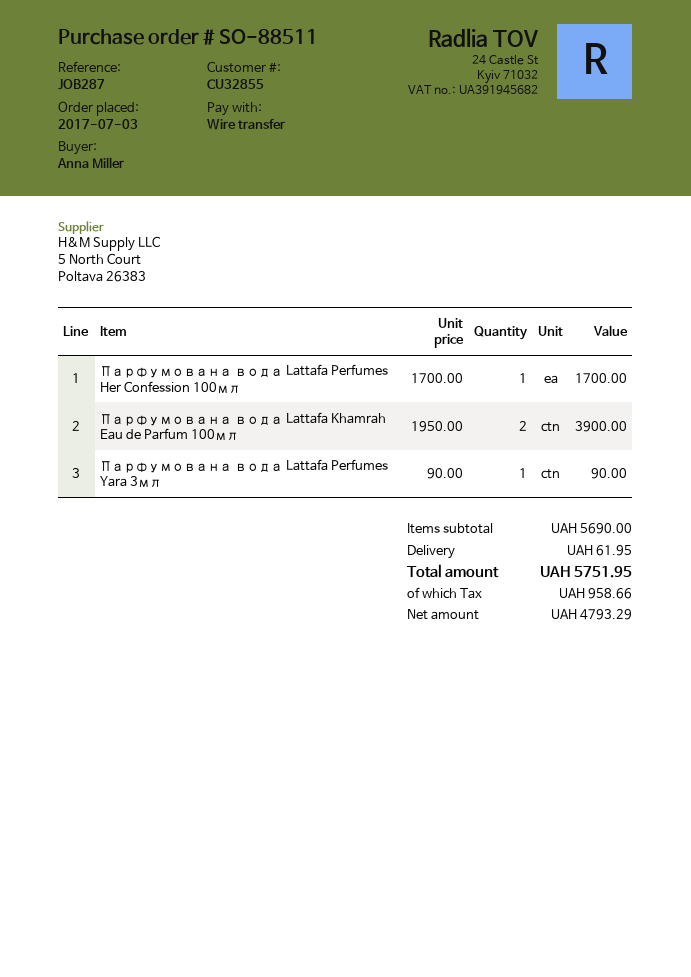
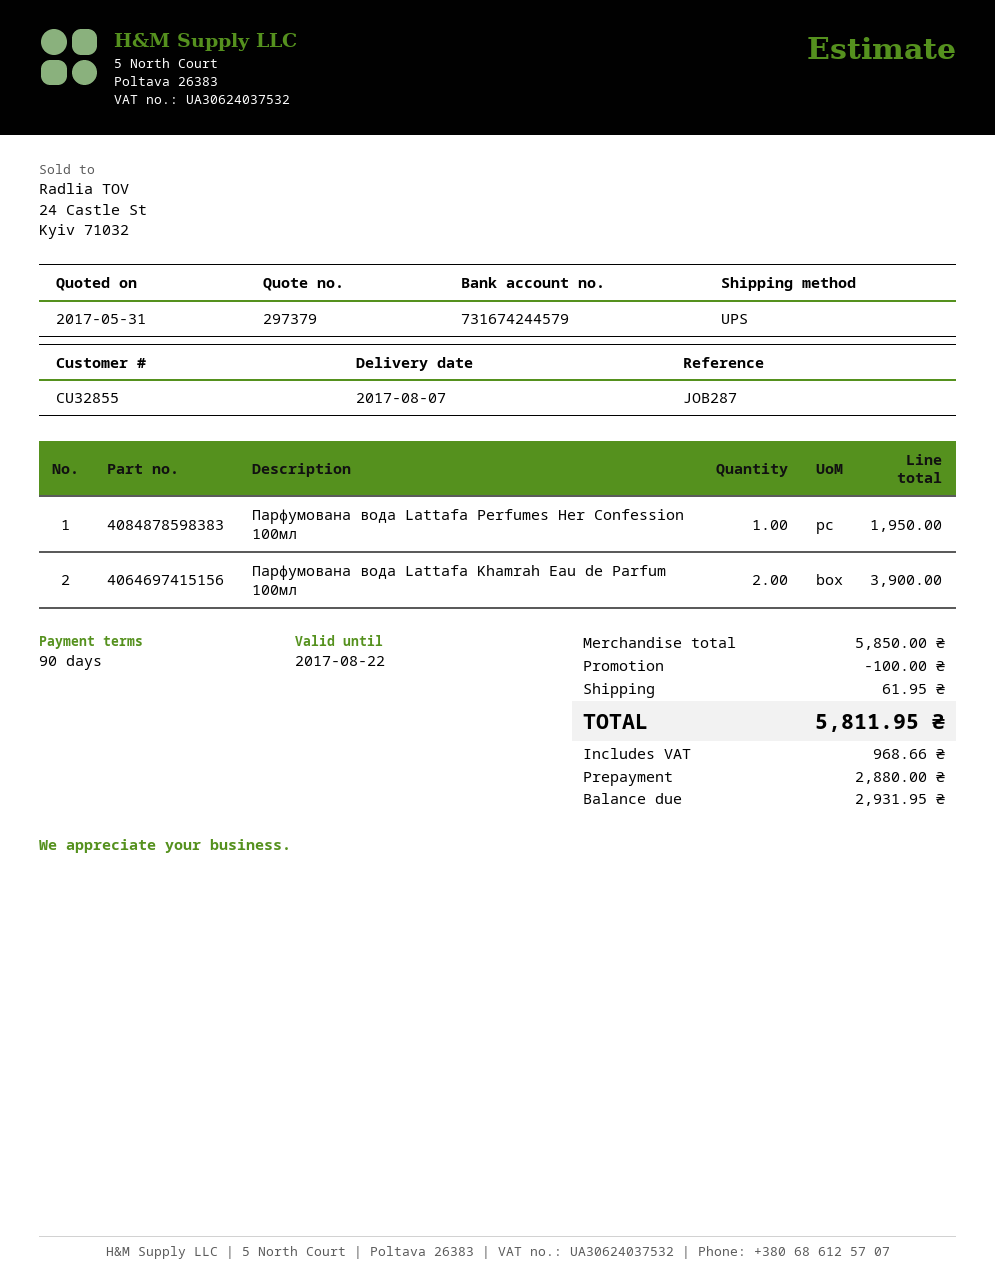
Парфумована вода Lattafa Perfumes Her Confession 100мл: 1 for 1700.00 -> 1 for 1950.00
Парфумована вода Lattafa Perfumes Yara 3мл: 1 for 90.00 -> none
subtotal: 5690.00 -> 5850.00
discount: none -> 100.00
tax: 958.66 -> 968.66
total: 5751.95 -> 5811.95

